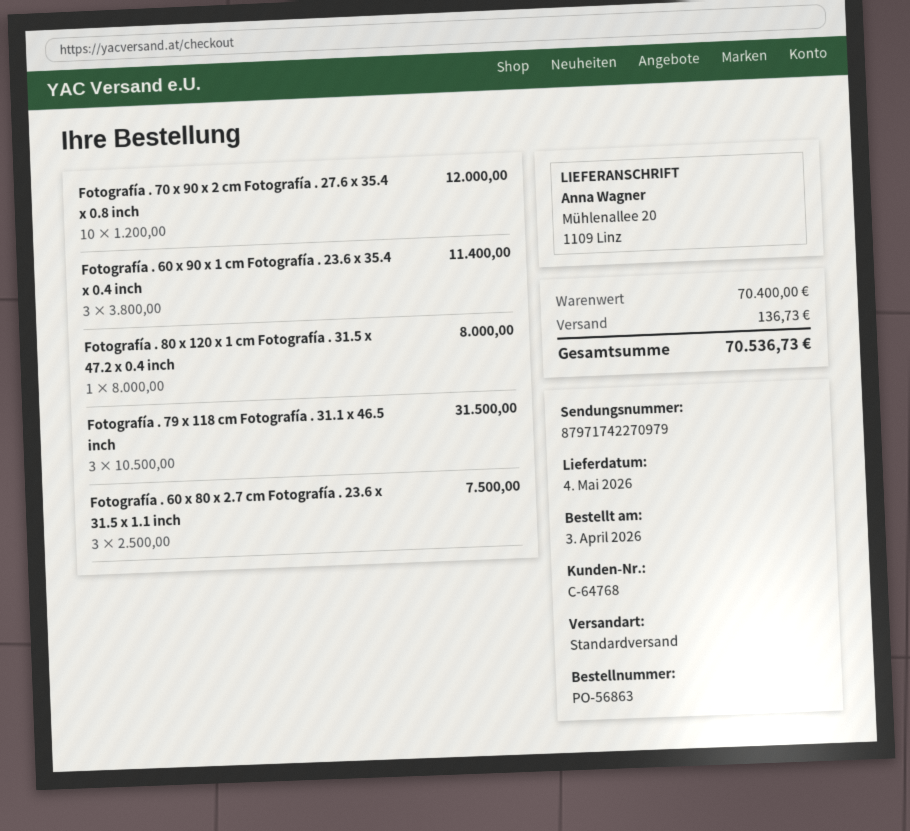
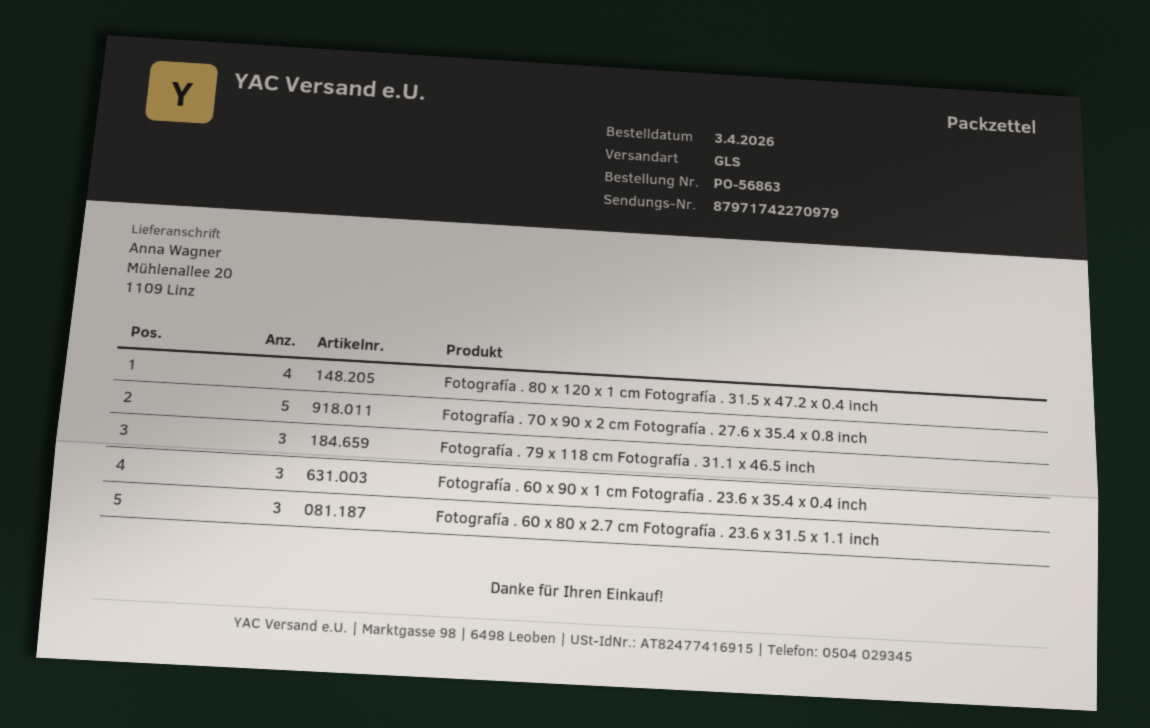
shipping method: standard -> GLS
Fotografía . 70 x 90 x 2 cm Fotografía . 27.6 x 35.4 x 0.8 inch: 10 -> 5
Fotografía . 80 x 120 x 1 cm Fotografía . 31.5 x 47.2 x 0.4 inch: 1 -> 4

